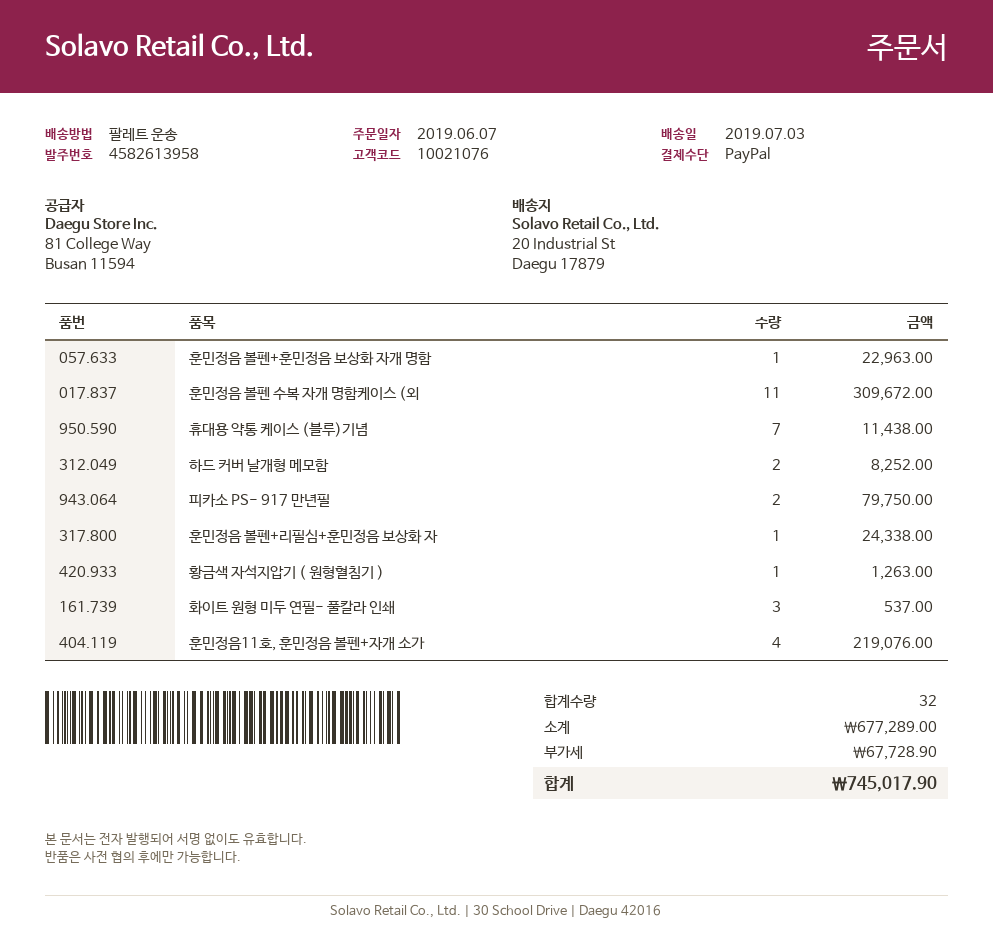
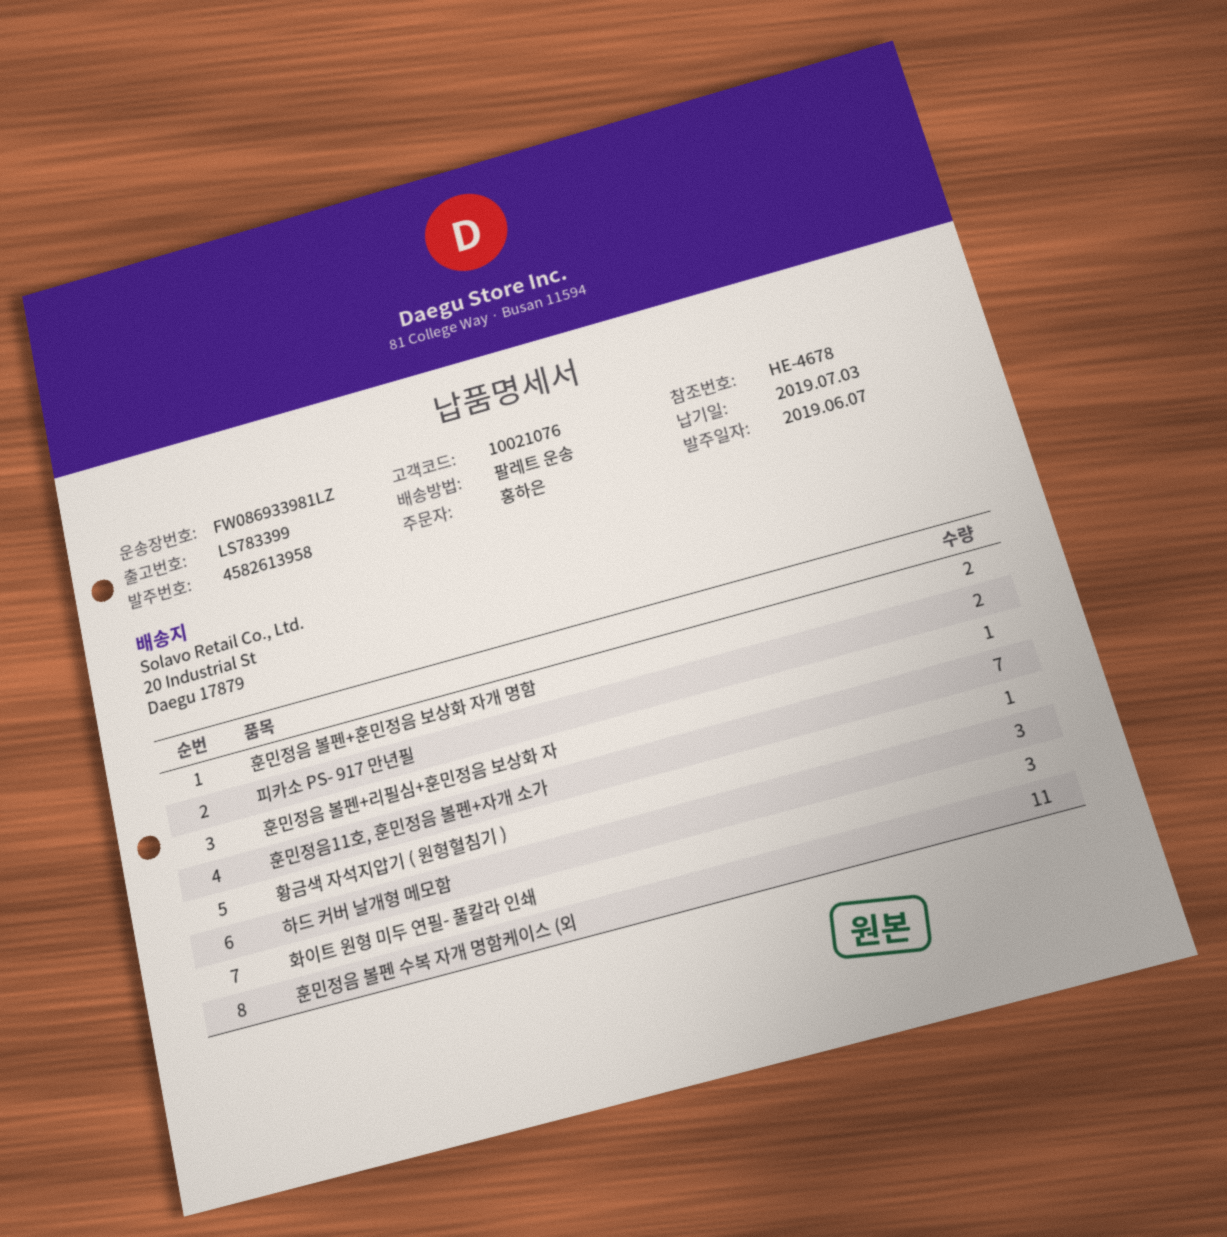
훈민정음 볼펜+훈민정음 보상화 자개 명함: 1 -> 2
휴대용 약통 케이스 (블루)기념: 7 -> none
하드 커버 날개형 메모함: 2 -> 3
훈민정음11호, 훈민정음 볼펜+자개 소가: 4 -> 7

